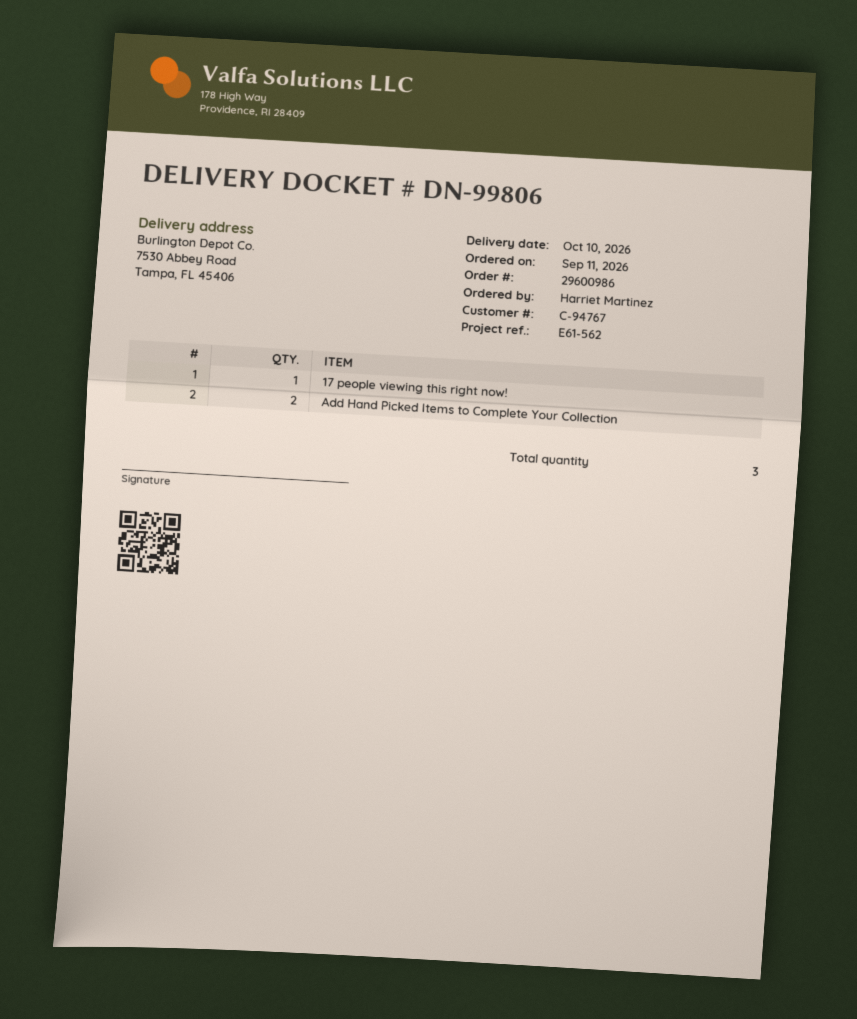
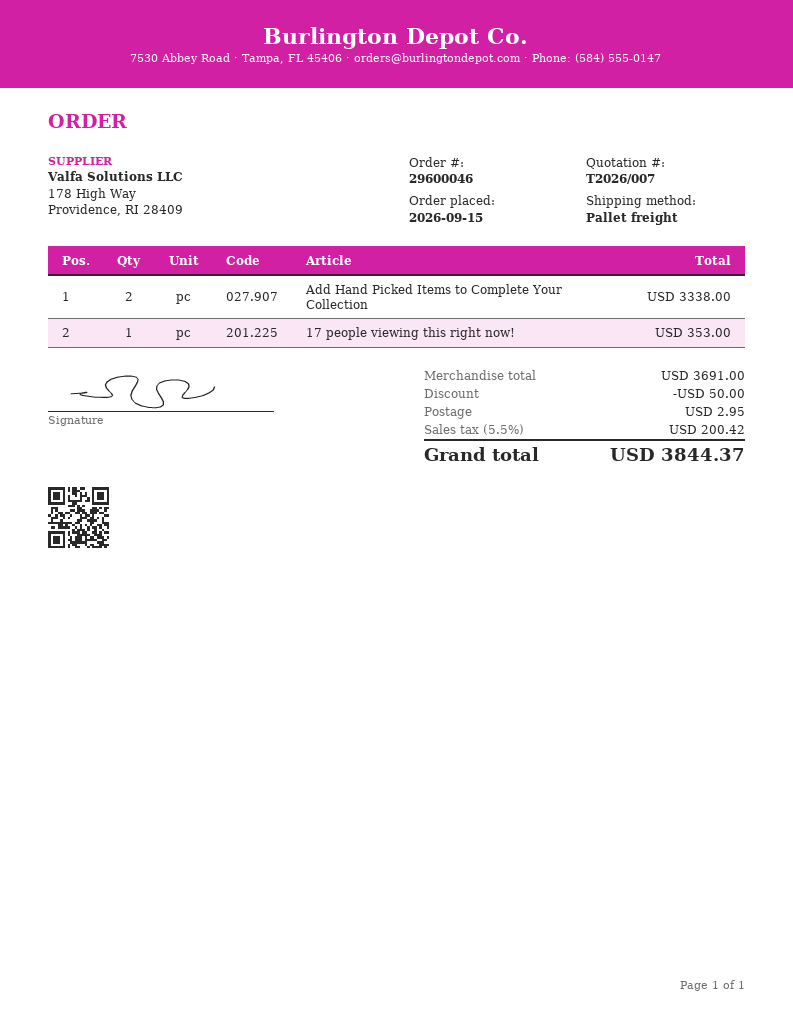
order number: 29600986 -> 29600046
order date: 2026-09-11 -> 2026-09-15

